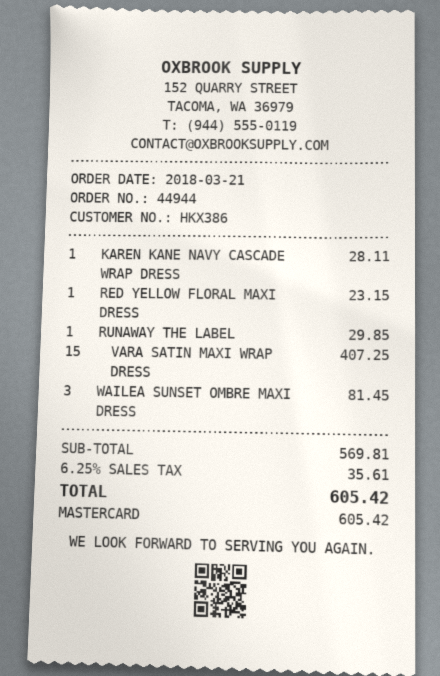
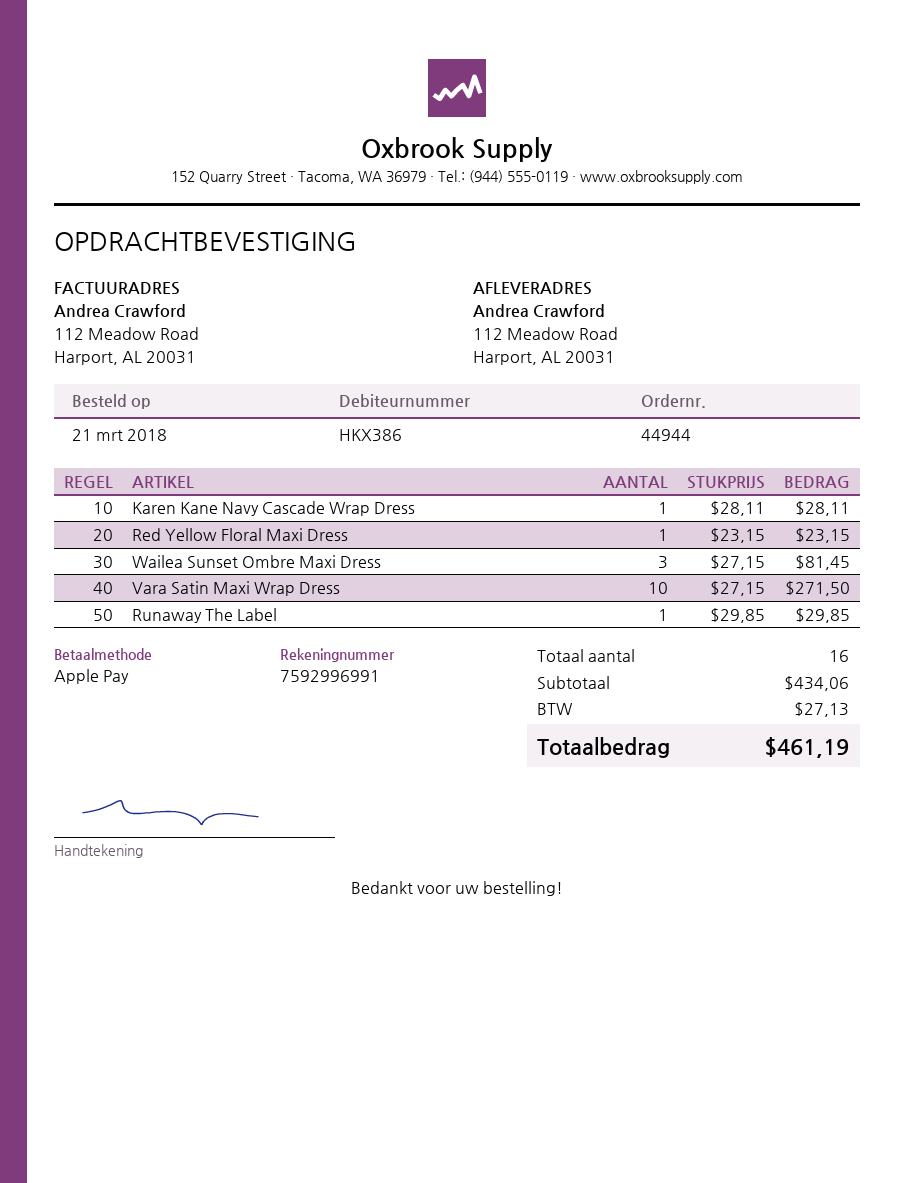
payment method: Mastercard -> Apple Pay
VARA SATIN MAXI WRAP DRESS: 15 for 407.25 -> 10 for 271.50
subtotal: 569.81 -> 434.06
tax: 35.61 -> 27.13
total: 605.42 -> 461.19

